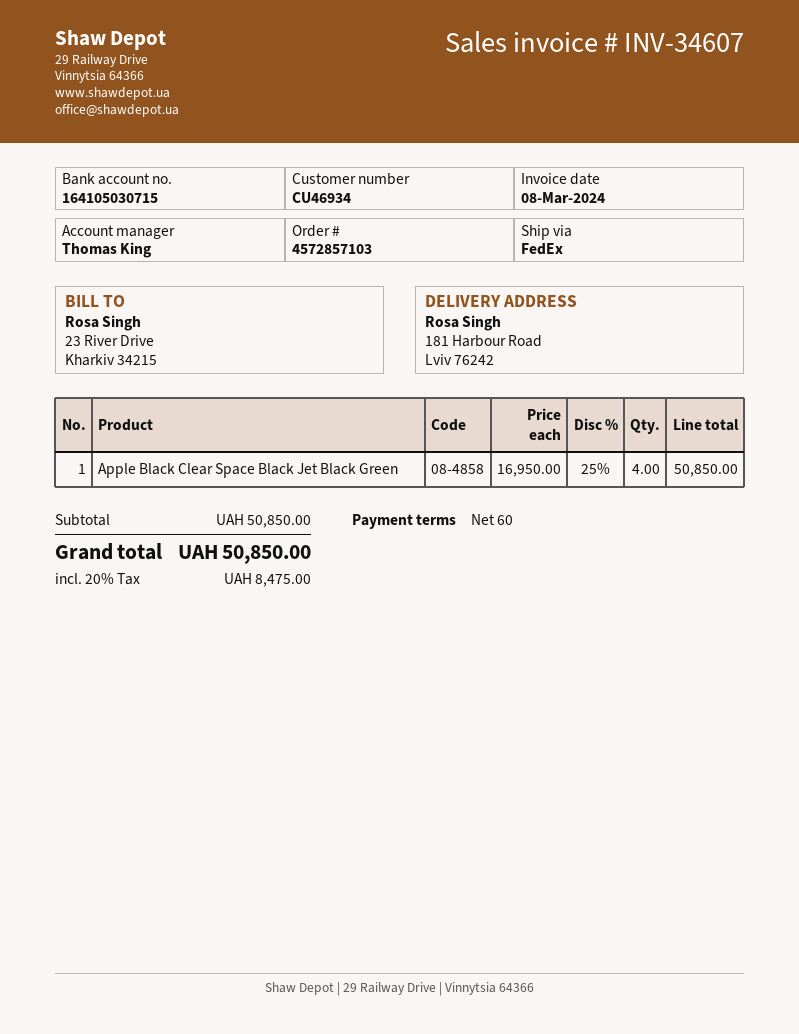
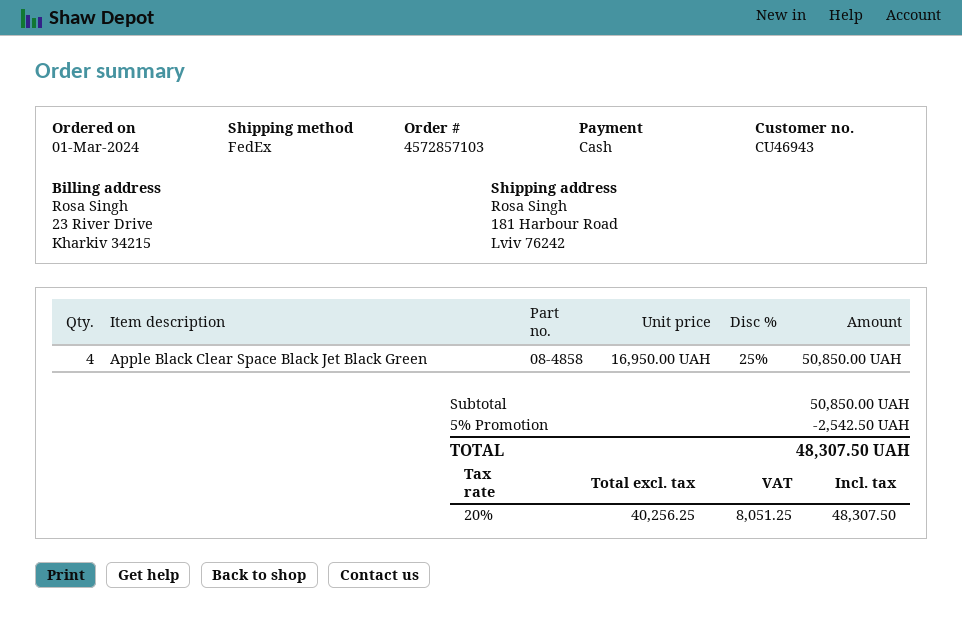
customer number: CU46934 -> CU46943
discount: none -> 5% = 2542.50
tax: 20% = 8475.00 -> 20% = 8051.25
total: 50850.00 -> 48307.50

